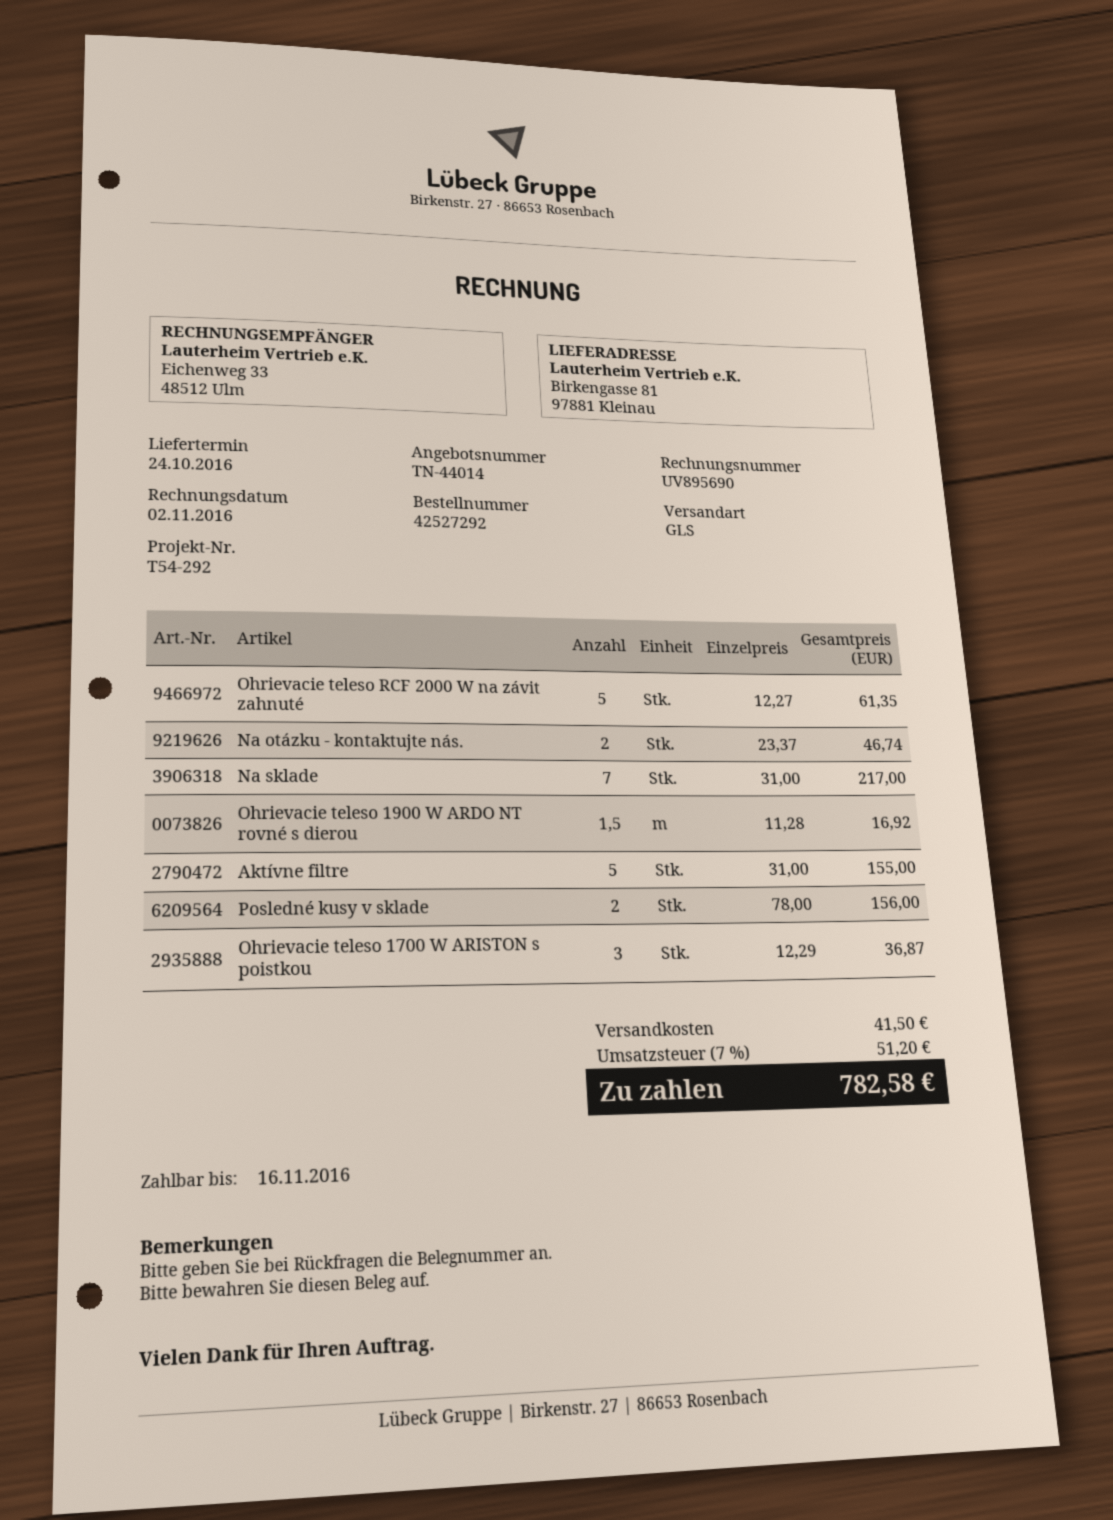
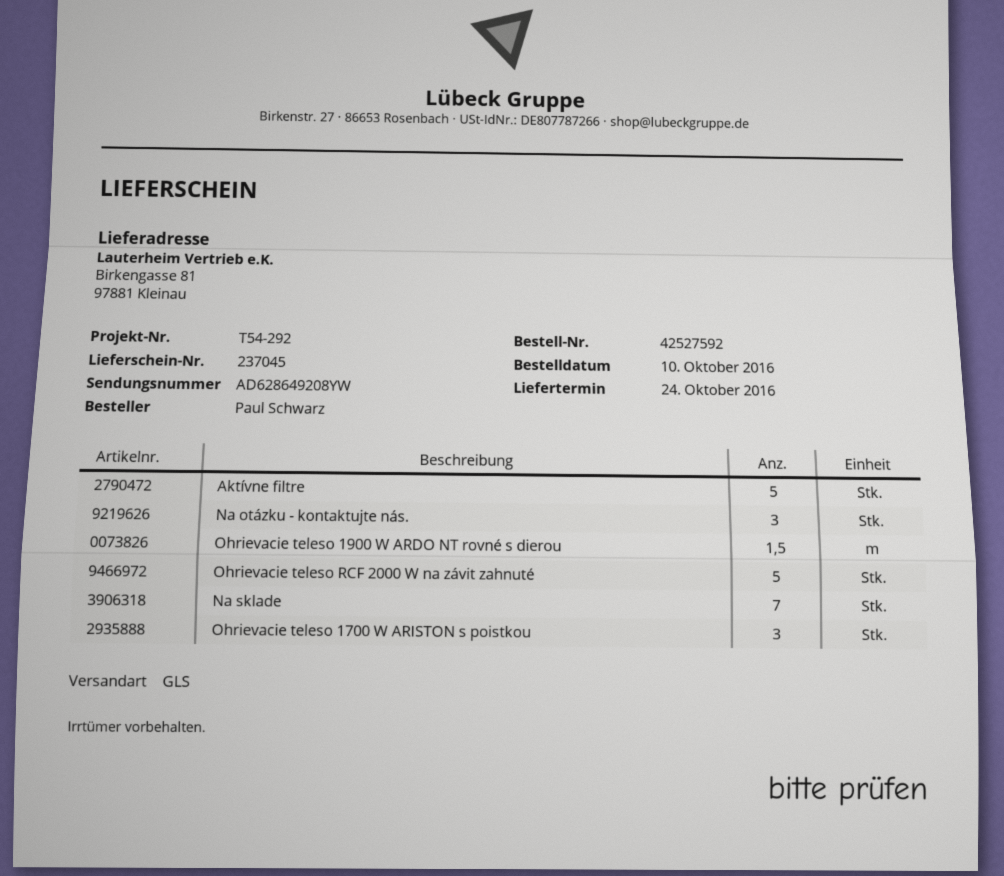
order number: 42527292 -> 42527592
Na otázku - kontaktujte nás.: 2 -> 3
Posledné kusy v sklade: 2 -> none

